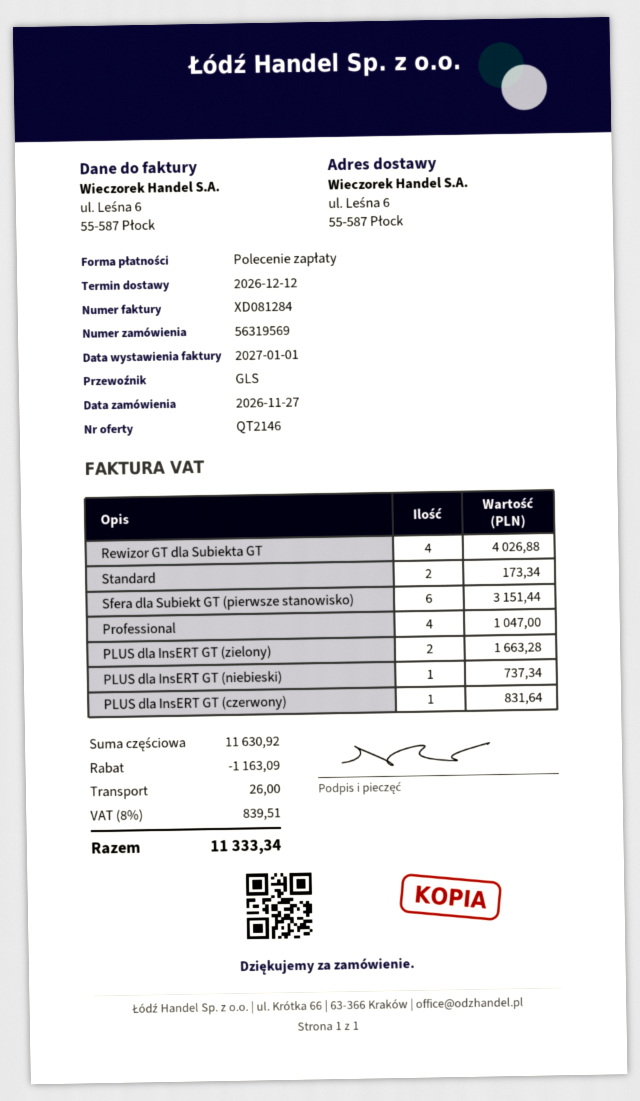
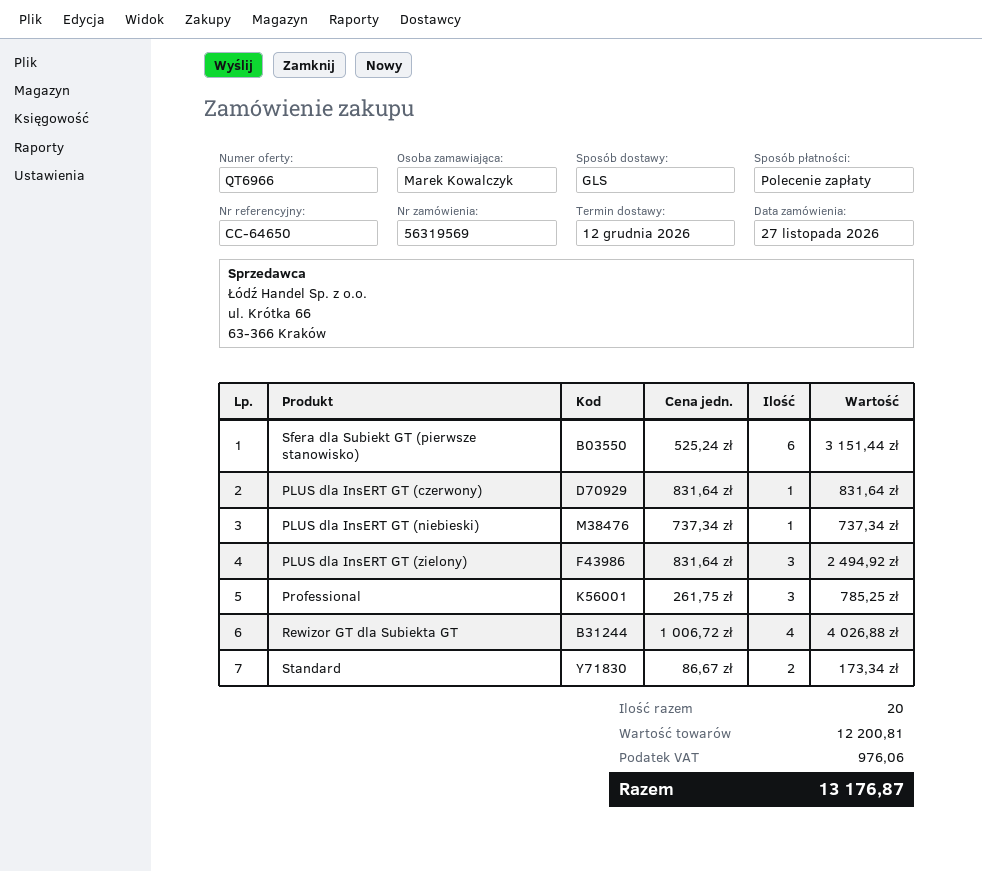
quote number: QT2146 -> QT6966
Professional: 4 for 1047.00 -> 3 for 785.25
PLUS dla InsERT GT (zielony): 2 for 1663.28 -> 3 for 2494.92
subtotal: 11630.92 -> 12200.81
discount: 1163.09 -> none
shipping: 26.00 -> none
tax: 839.51 -> 976.06
total: 11333.34 -> 13176.87

